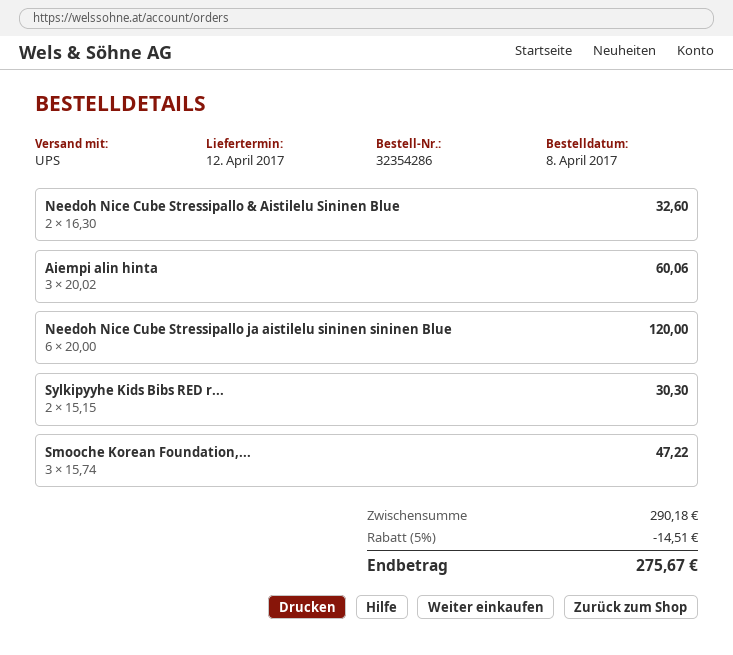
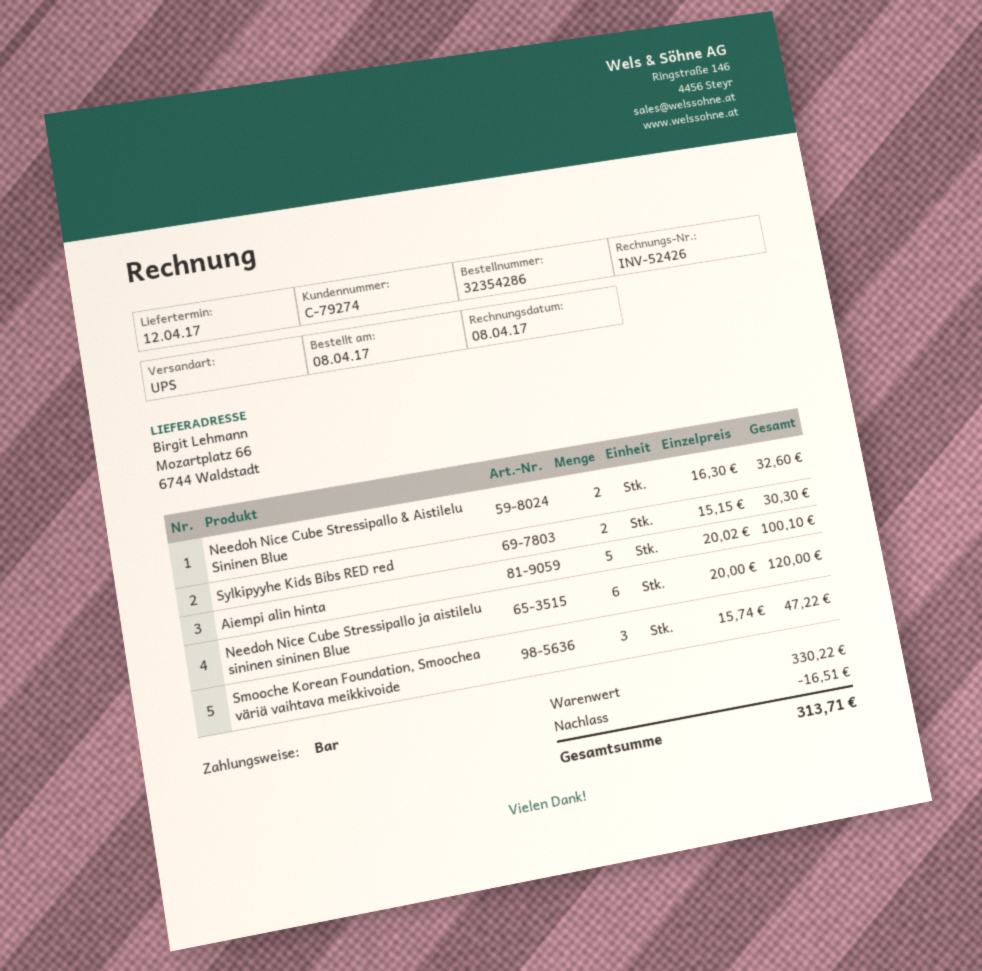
Aiempi alin hinta: 3 x 20.02 = 60.06 -> 5 x 20.02 = 100.10
subtotal: 290.18 -> 330.22
discount: 14.51 -> 16.51
total: 275.67 -> 313.71

